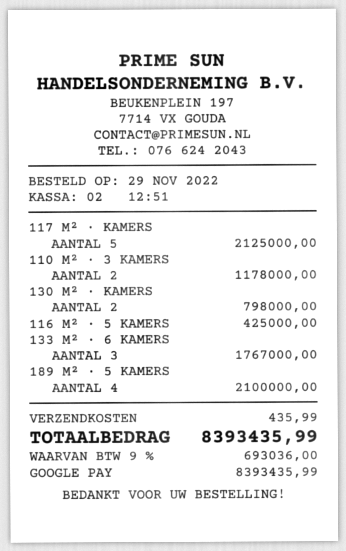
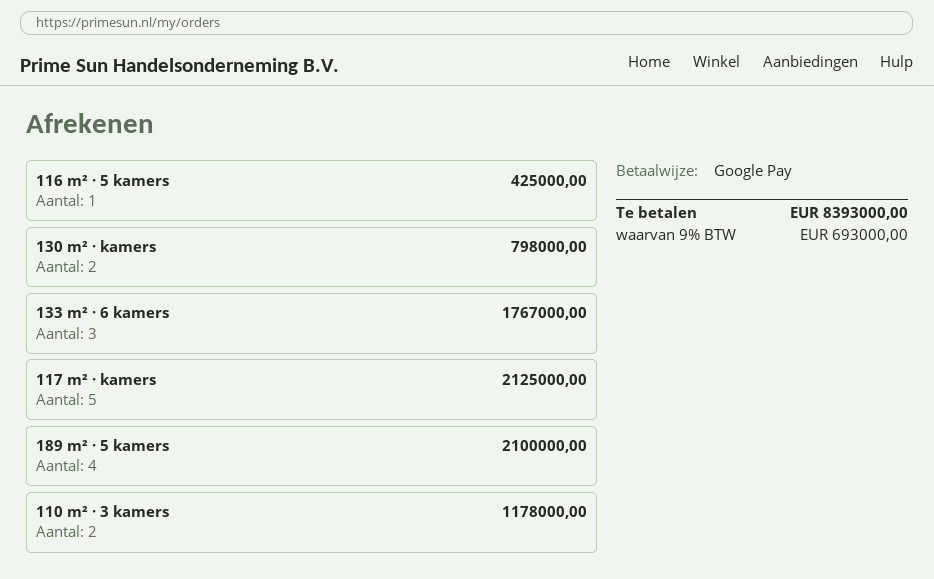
shipping: 435.99 -> none
tax: 9% = 693036.00 -> 9% = 693000.00
total: 8393435.99 -> 8393000.00

